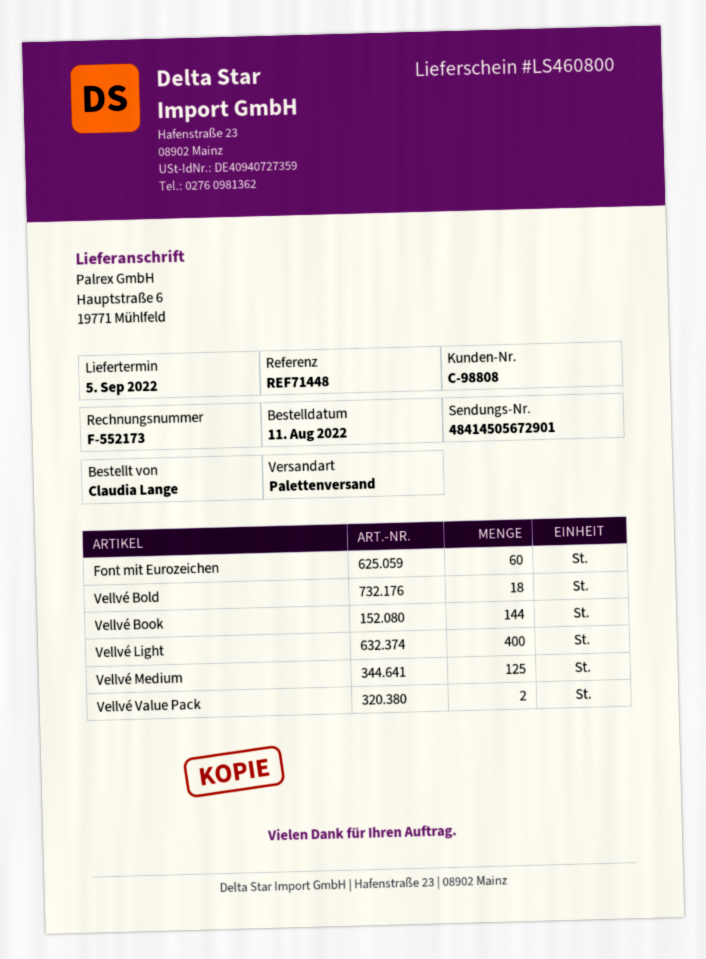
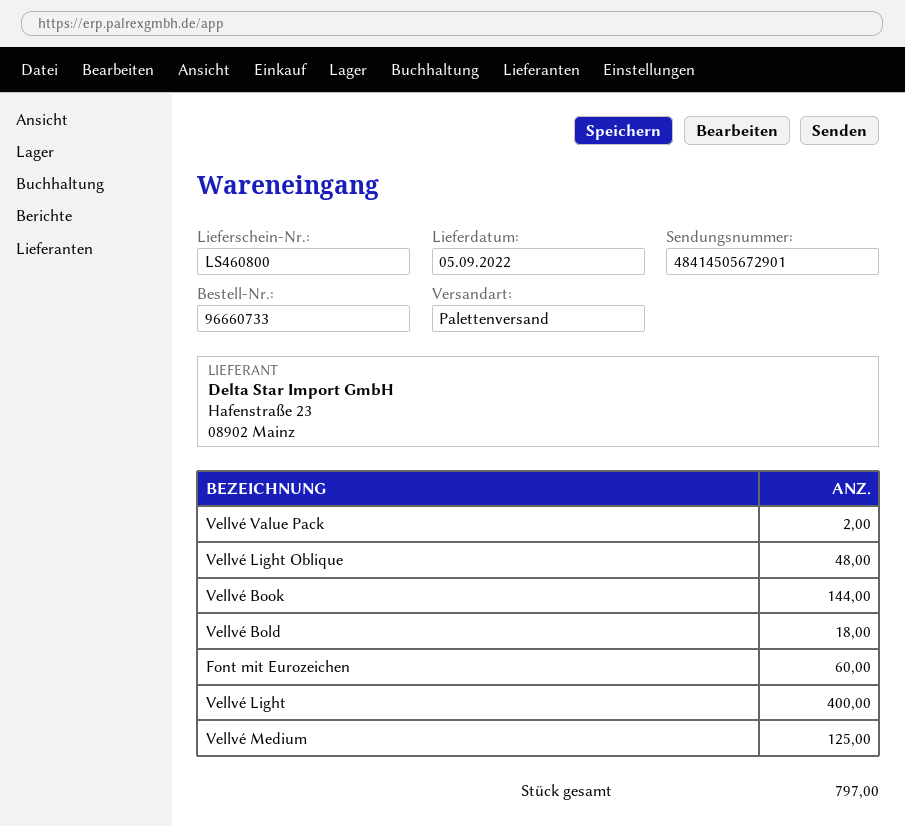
Vellvé Light Oblique: none -> 48

